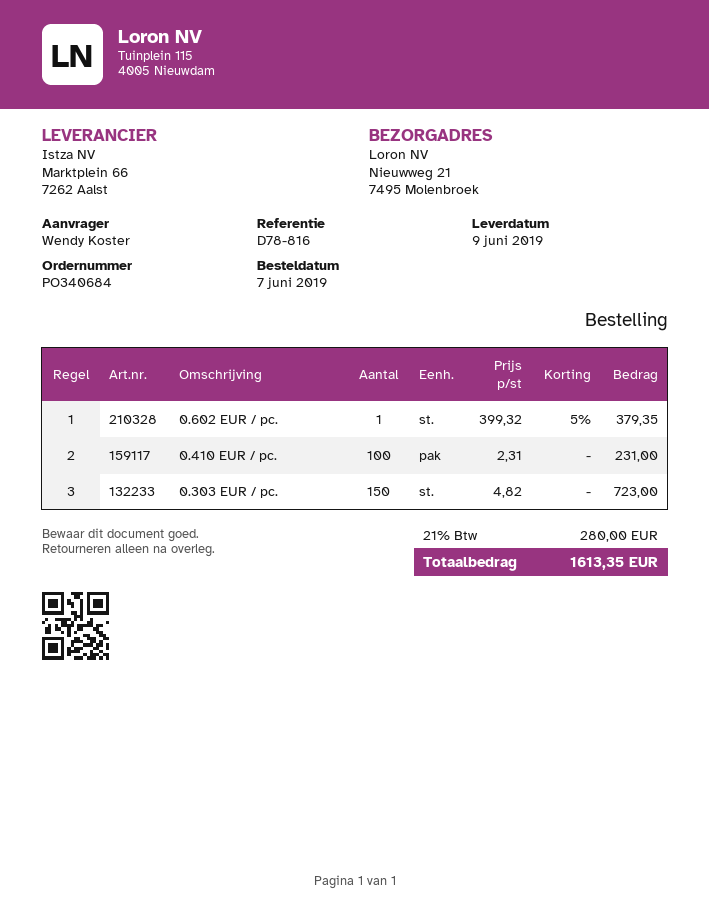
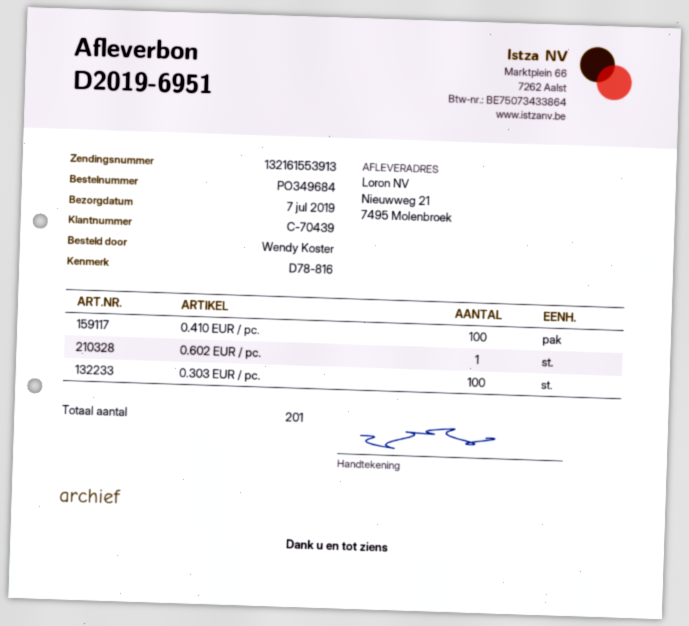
order number: PO340684 -> PO349684
delivery date: 2019-06-09 -> 2019-07-07
0.303 EUR / pc.: 150 -> 100

